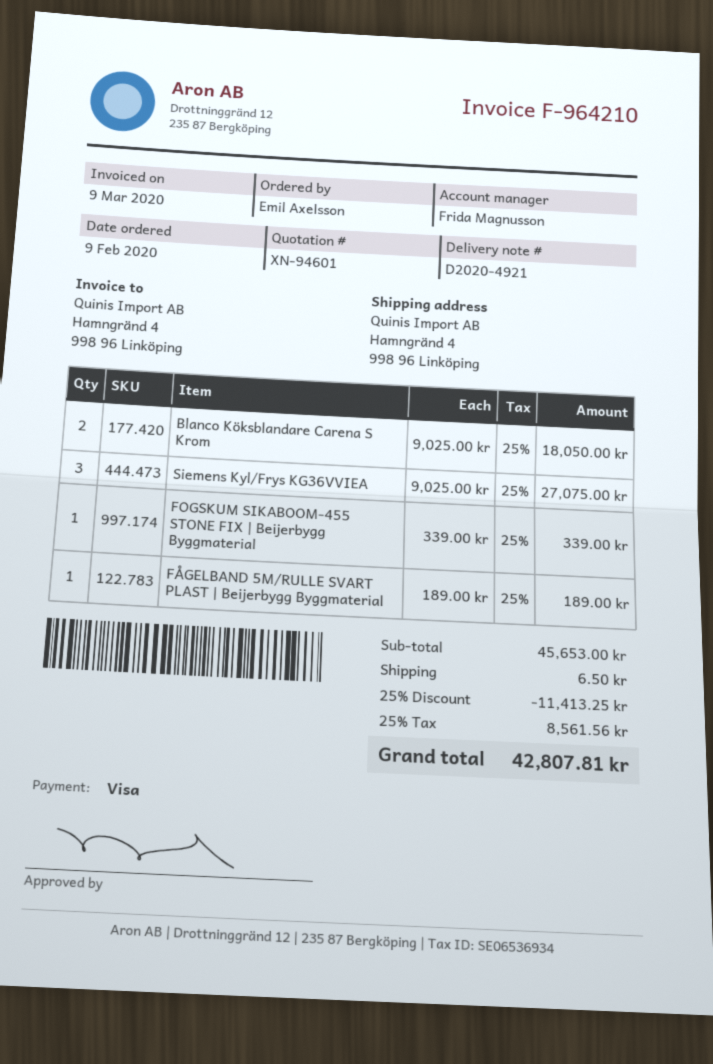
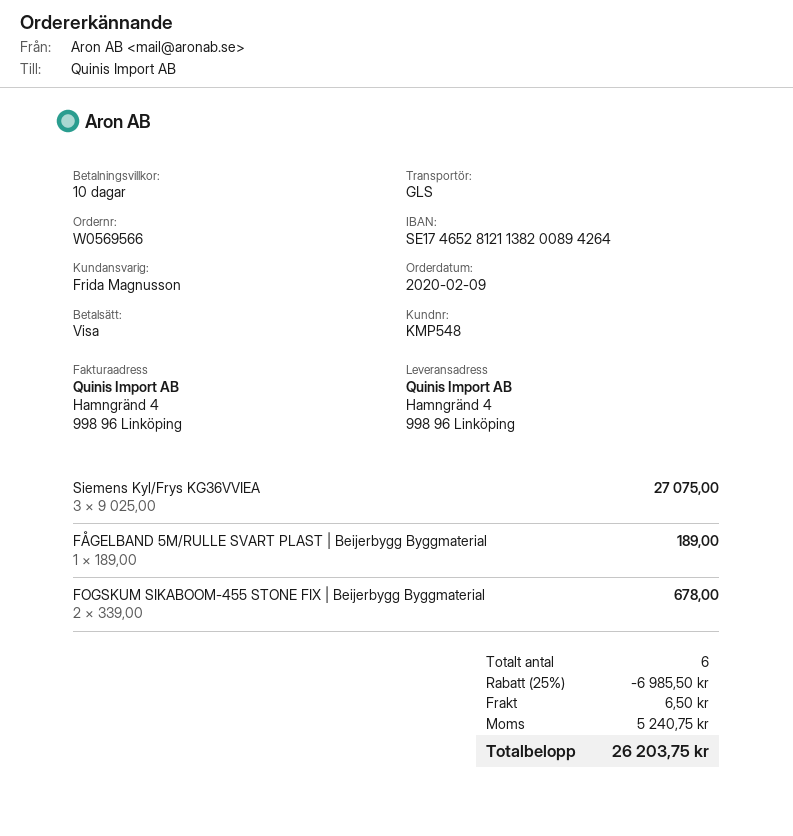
Blanco Köksblandare Carena S Krom: 2 x 9025.00 = 18050.00 -> none
FOGSKUM SIKABOOM-455 STONE FIX | Beijerbygg Byggmaterial: 1 x 339.00 = 339.00 -> 2 x 339.00 = 678.00
discount: 25% = 11413.25 -> 25% = 6985.50
tax: 8561.56 -> 5240.75
total: 42807.81 -> 26203.75

